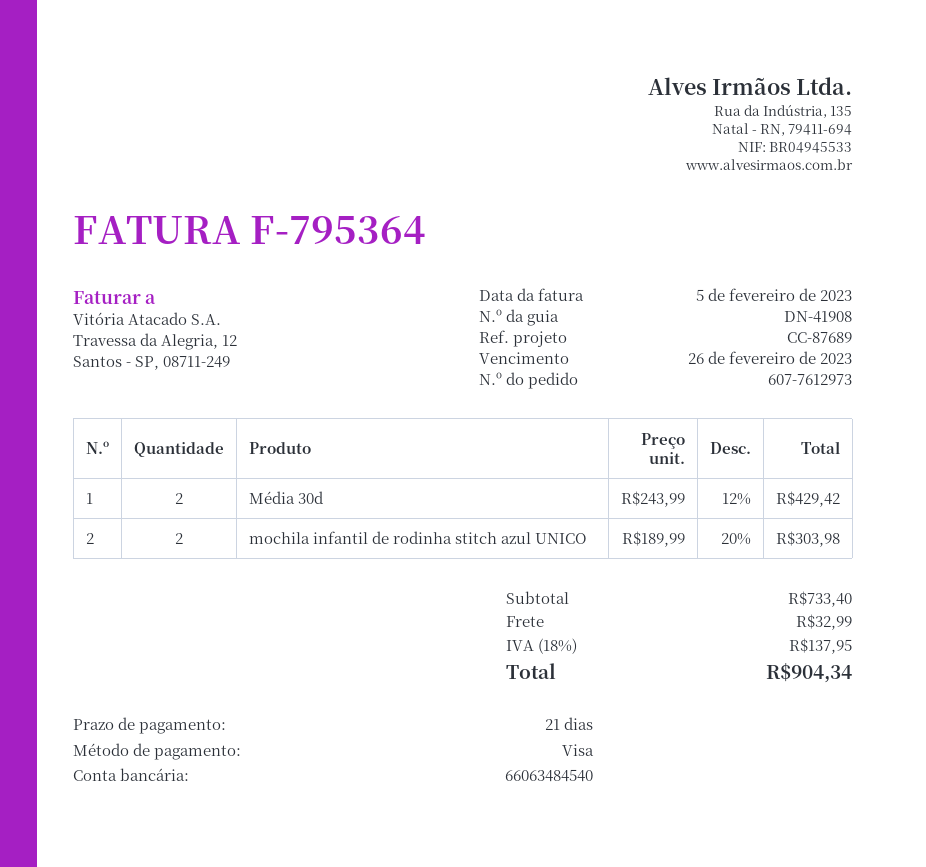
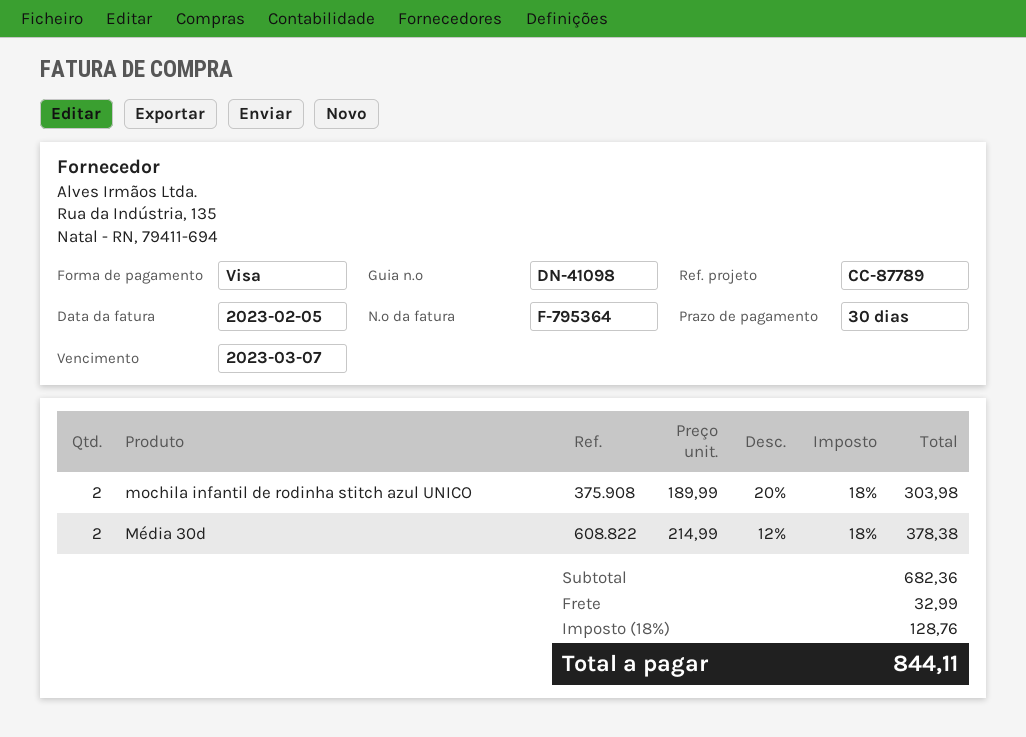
delivery note number: DN-41908 -> DN-41098
payment terms: 21 days -> 30 days
due date: 2023-02-26 -> 2023-03-07
reference: CC-87689 -> CC-87789
Média 30d: 2 x 243.99 - 12% = 429.42 -> 2 x 214.99 - 12% = 378.38
subtotal: 733.40 -> 682.36
tax: 18% = 137.95 -> 18% = 128.76
total: 904.34 -> 844.11

